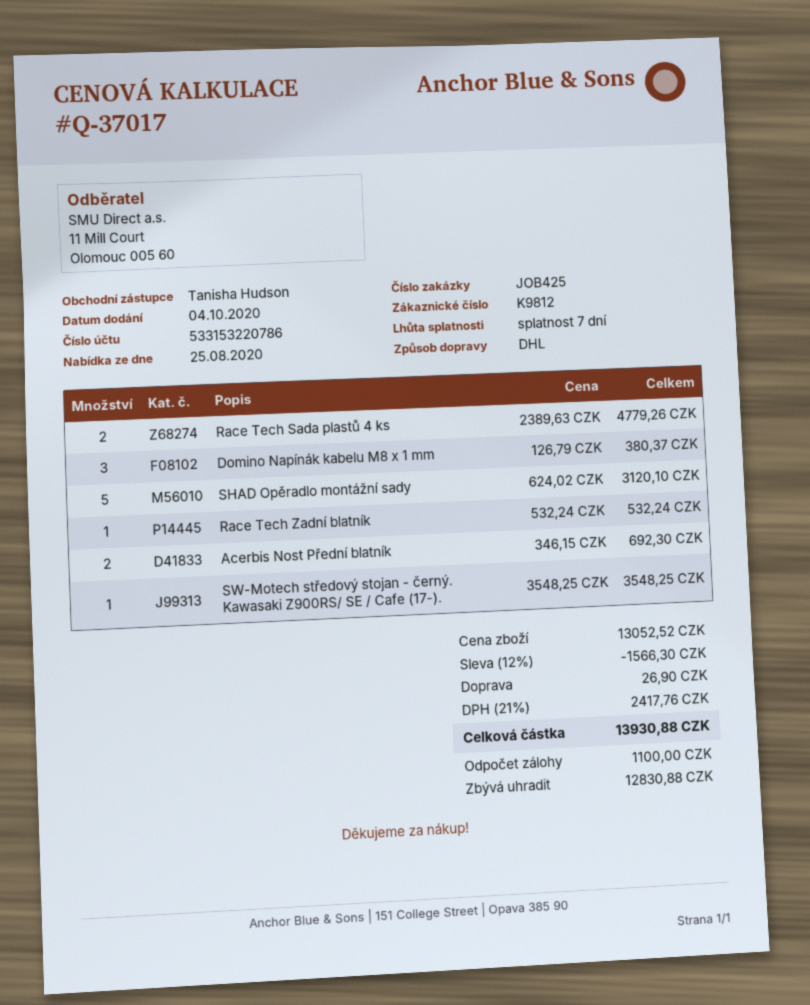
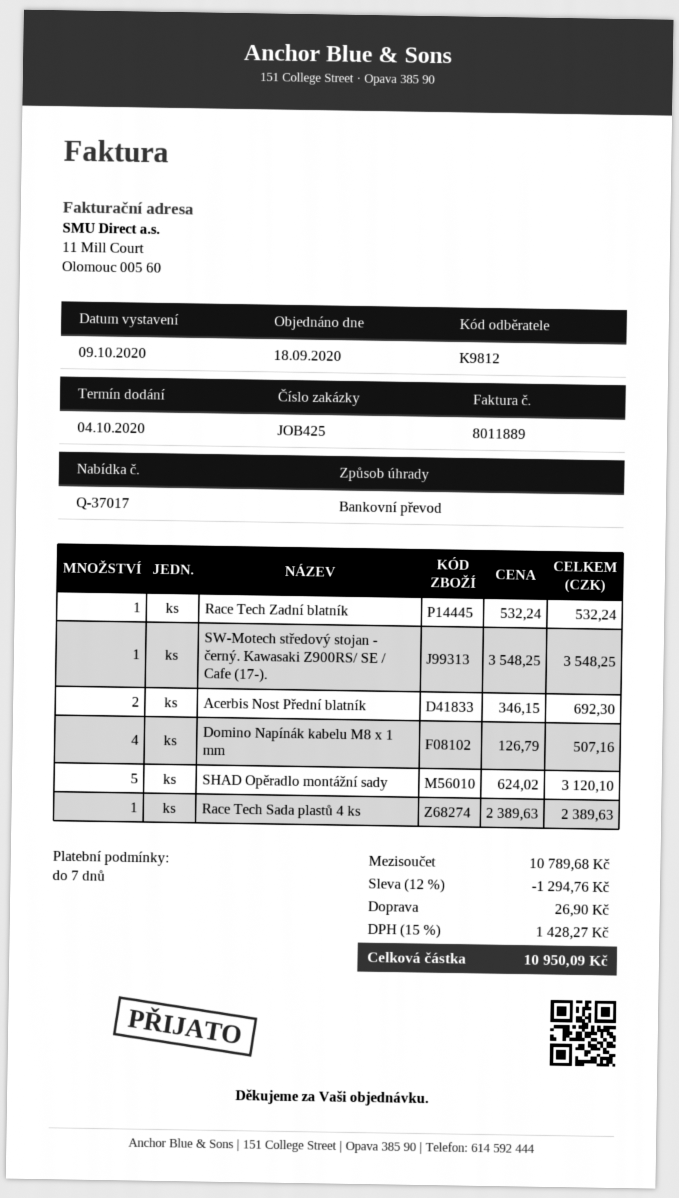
Race Tech Sada plastů 4 ks: 2 x 2389.63 = 4779.26 -> 1 x 2389.63 = 2389.63
Domino Napínák kabelu M8 x 1 mm: 3 x 126.79 = 380.37 -> 4 x 126.79 = 507.16
subtotal: 13052.52 -> 10789.68
discount: 12% = 1566.30 -> 12% = 1294.76
tax: 21% = 2417.76 -> 15% = 1428.27
total: 13930.88 -> 10950.09

